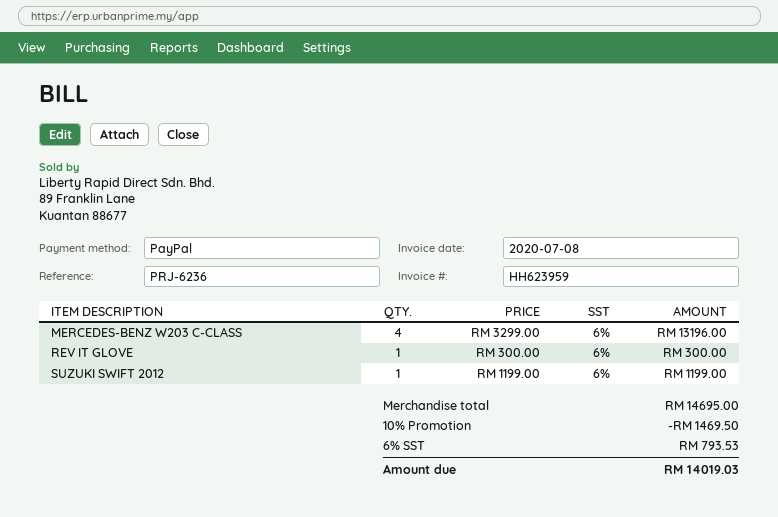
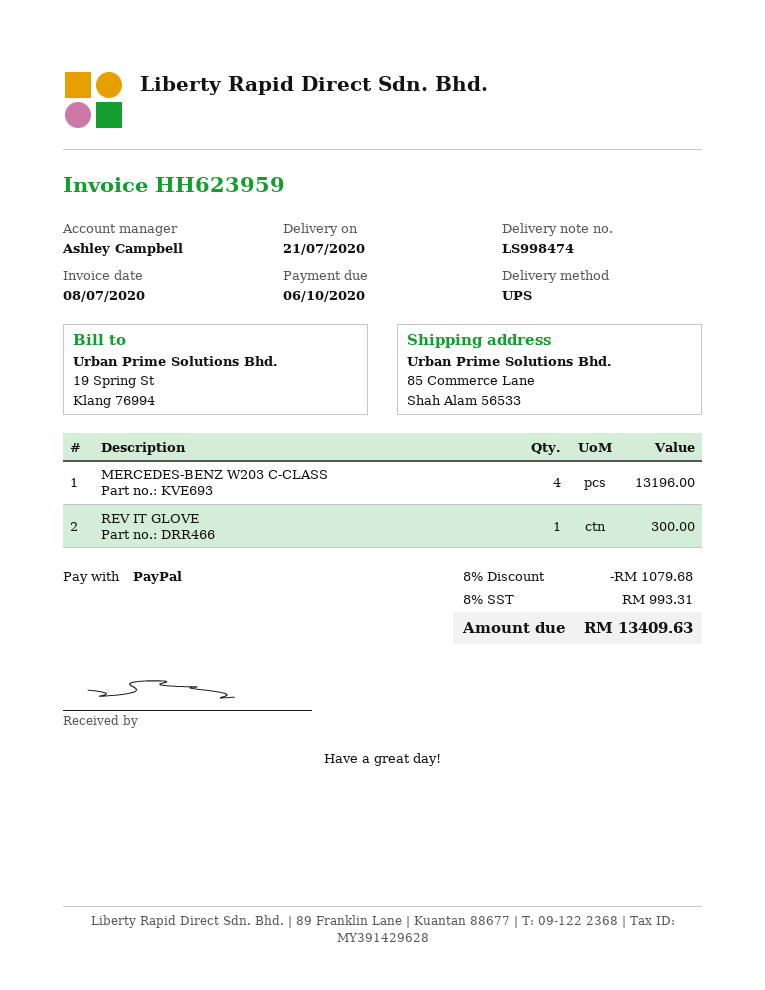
SUZUKI SWIFT 2012: 1 for 1199.00 -> none
discount: 10% = 1469.50 -> 8% = 1079.68
tax: 6% = 793.53 -> 8% = 993.31
total: 14019.03 -> 13409.63

